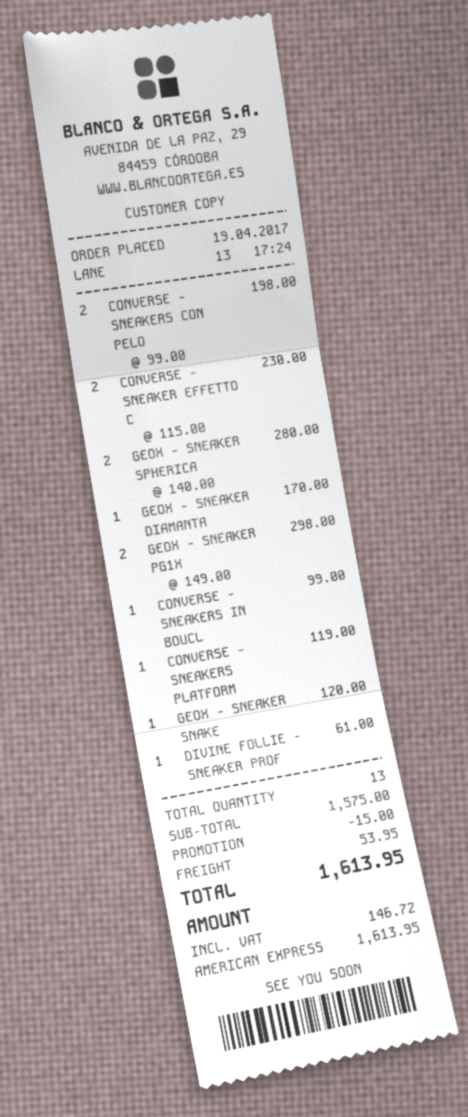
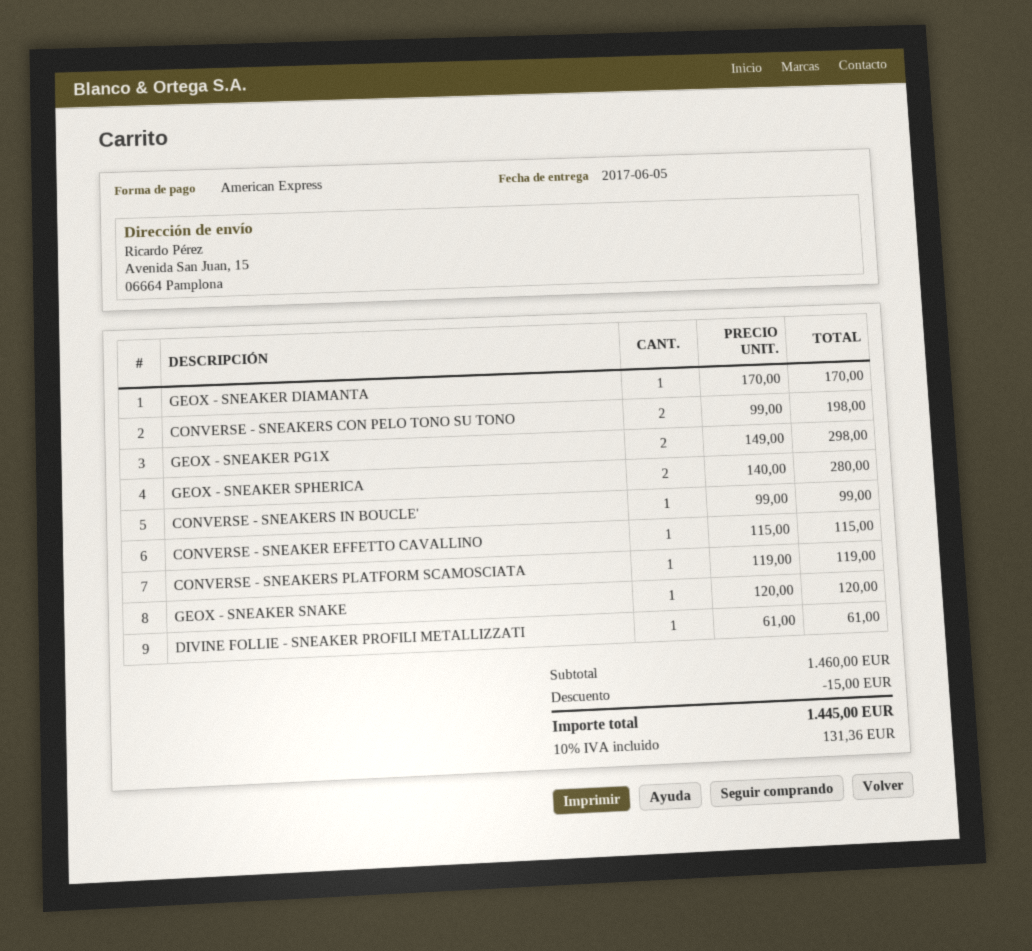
CONVERSE - SNEAKER EFFETTO C: 2 x 115.00 = 230.00 -> 1 x 115.00 = 115.00
subtotal: 1575.00 -> 1460.00
shipping: 53.95 -> none
tax: 146.72 -> 131.36
total: 1613.95 -> 1445.00

